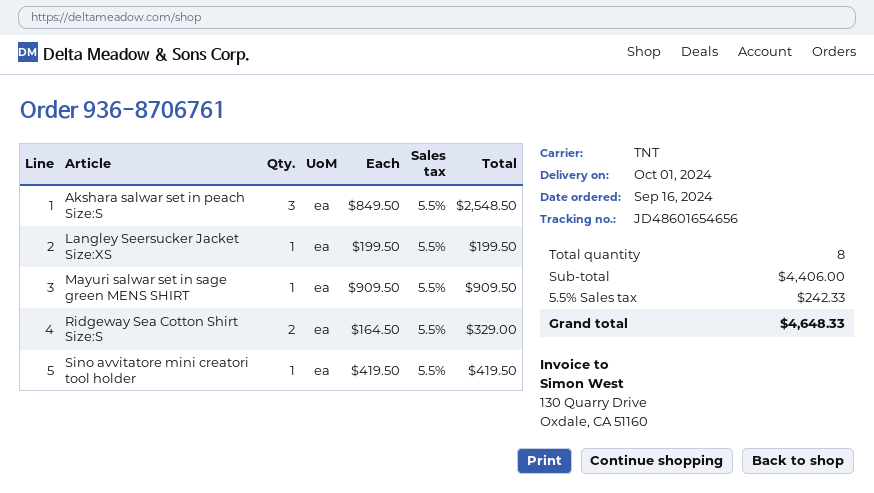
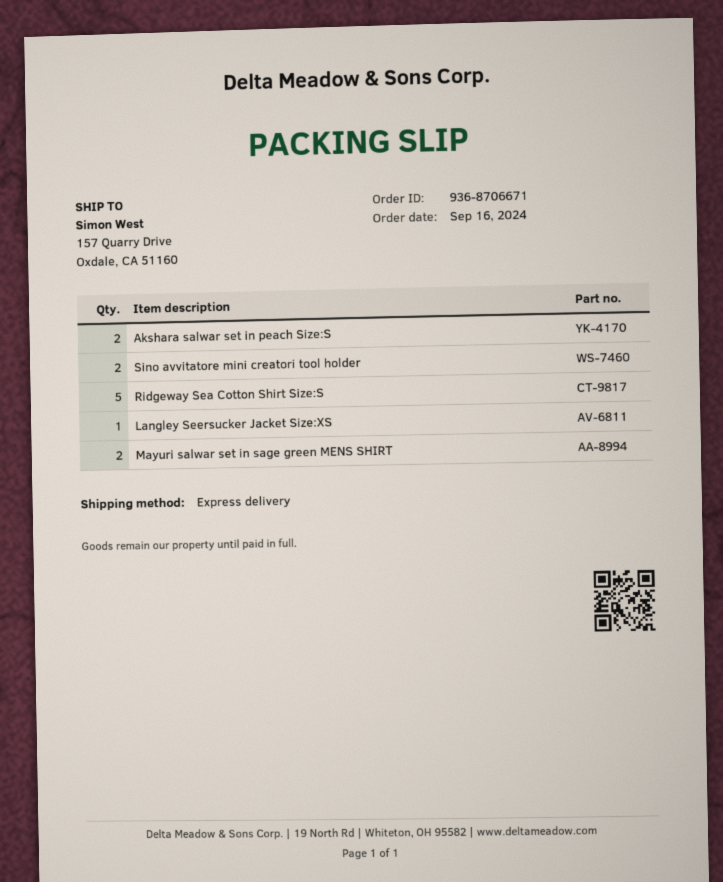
order number: 936-8706761 -> 936-8706671
shipping method: TNT -> express
Akshara salwar set in peach Size:S: 3 -> 2
Mayuri salwar set in sage green MENS SHIRT: 1 -> 2
Ridgeway Sea Cotton Shirt Size:S: 2 -> 5
Sino avvitatore mini creatori tool holder: 1 -> 2

